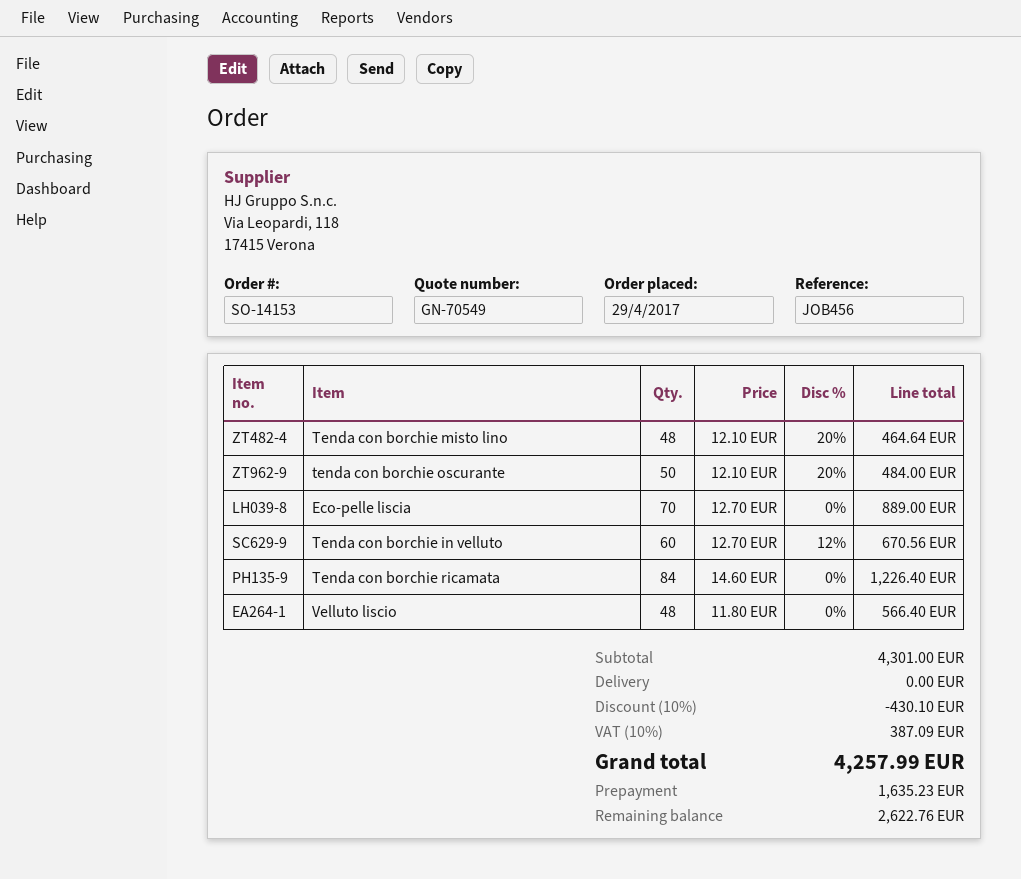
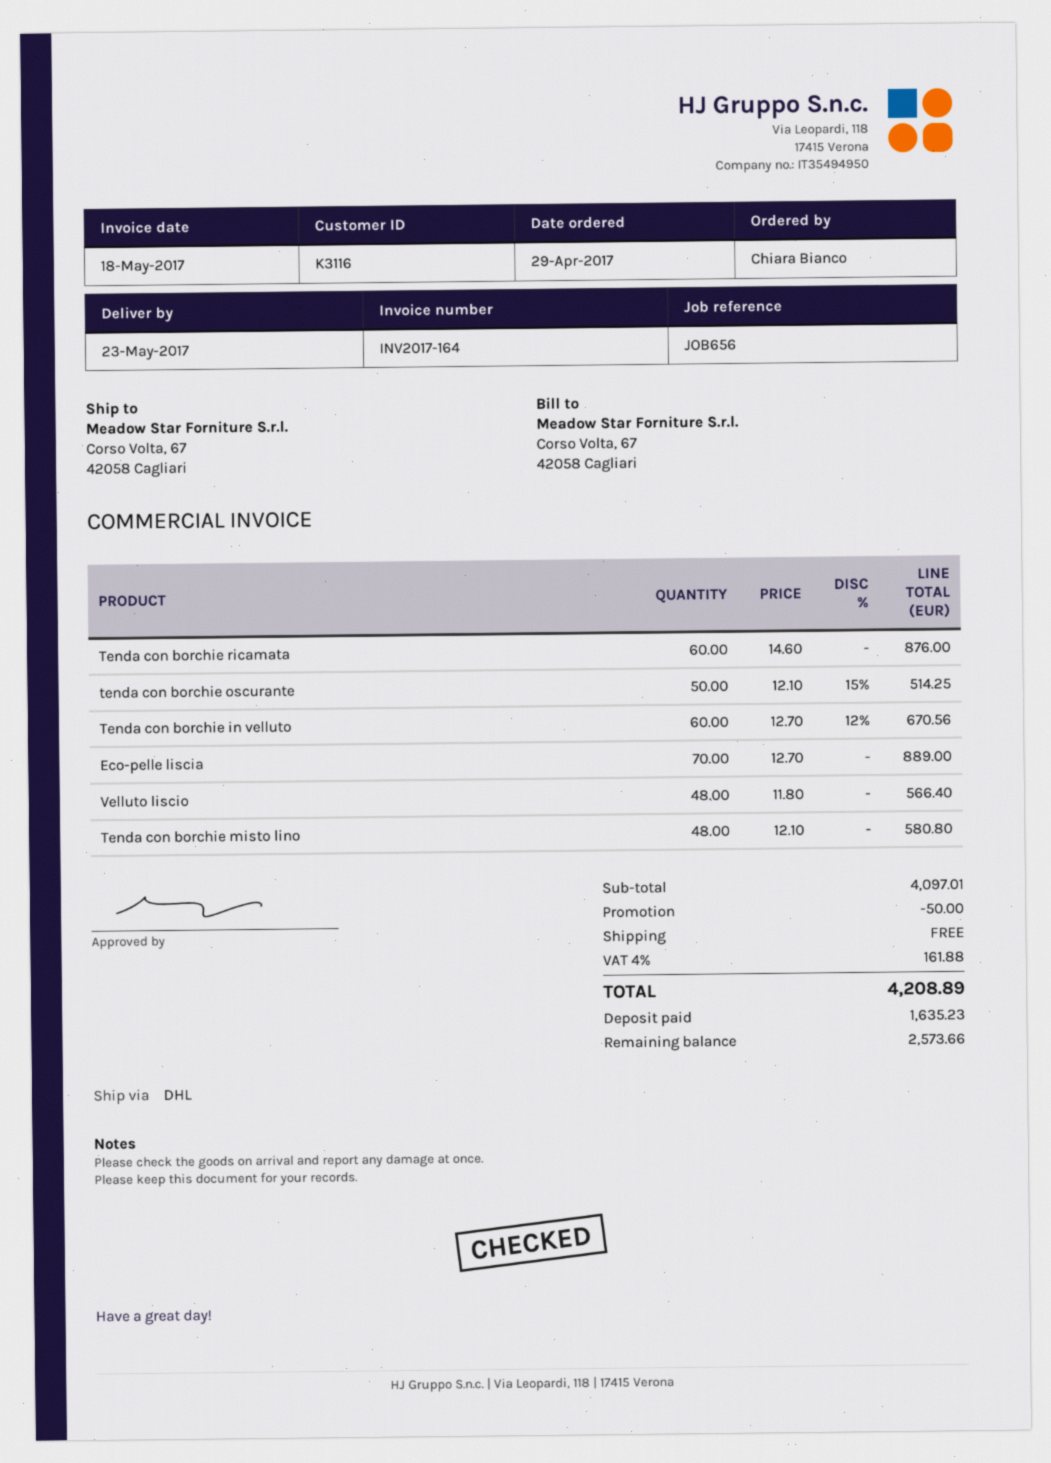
reference: JOB456 -> JOB656
Tenda con borchie misto lino: 48 x 12.10 - 20% = 464.64 -> 48 x 12.10 = 580.80
tenda con borchie oscurante: 50 x 12.10 - 20% = 484.00 -> 50 x 12.10 - 15% = 514.25
Tenda con borchie ricamata: 84 x 14.60 = 1226.40 -> 60 x 14.60 = 876.00
subtotal: 4301.00 -> 4097.01
discount: 430.10 -> 50.00
tax: 10% = 387.09 -> 4% = 161.88
total: 4257.99 -> 4208.89
balance: 2622.76 -> 2573.66

